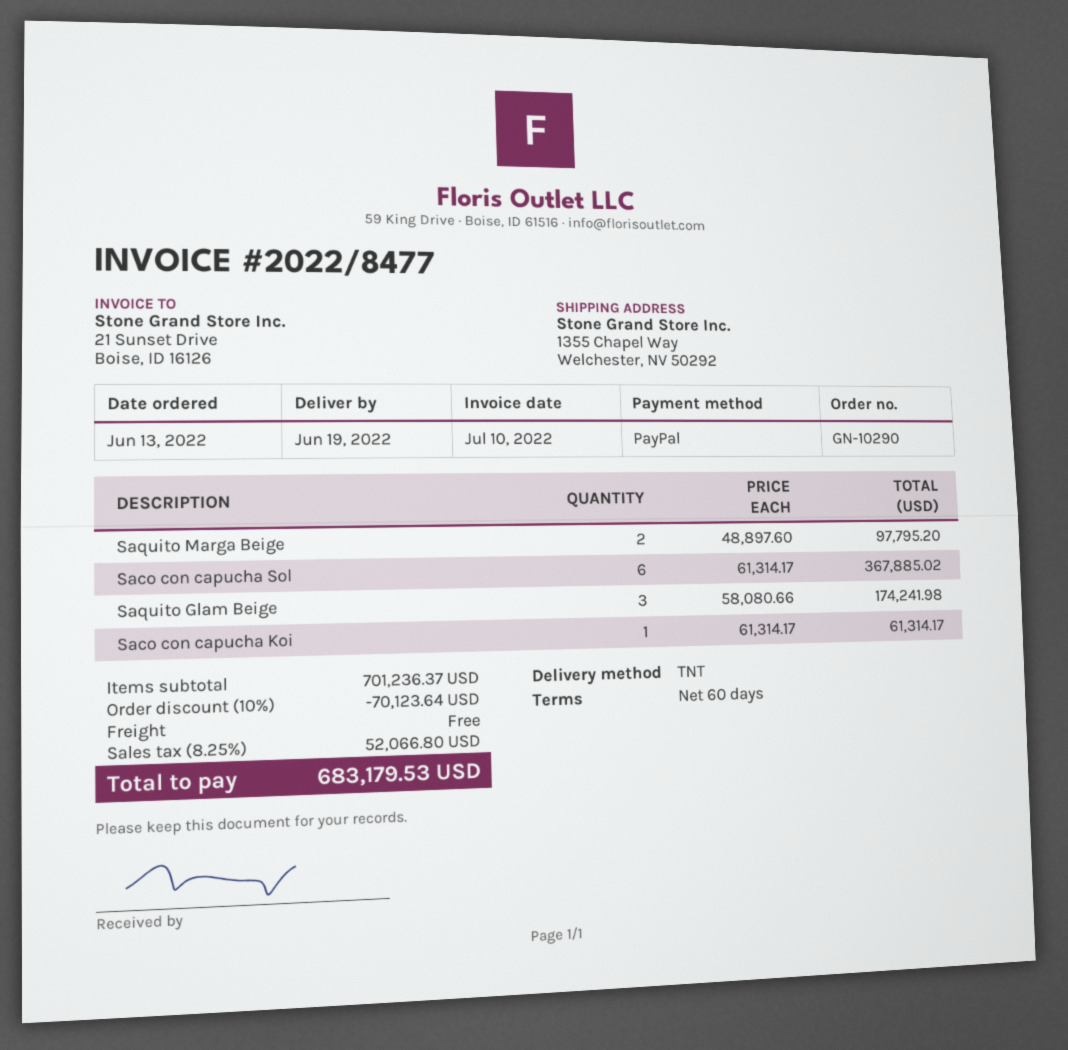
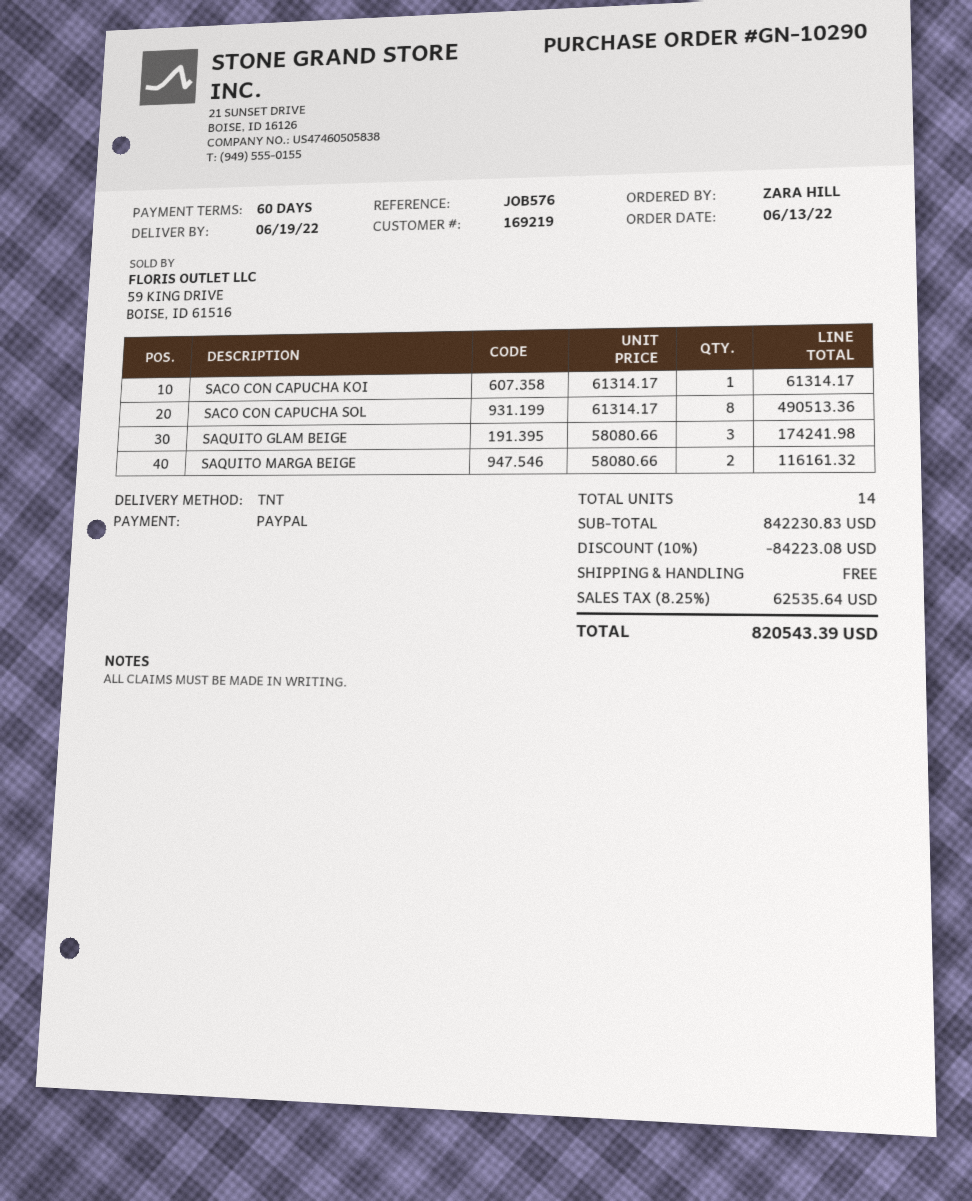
Saquito Marga Beige: 2 x 48897.60 = 97795.20 -> 2 x 58080.66 = 116161.32
Saco con capucha Sol: 6 x 61314.17 = 367885.02 -> 8 x 61314.17 = 490513.36
subtotal: 701236.37 -> 842230.83
discount: 10% = 70123.64 -> 10% = 84223.08
tax: 8.25% = 52066.80 -> 8.25% = 62535.64
total: 683179.53 -> 820543.39

